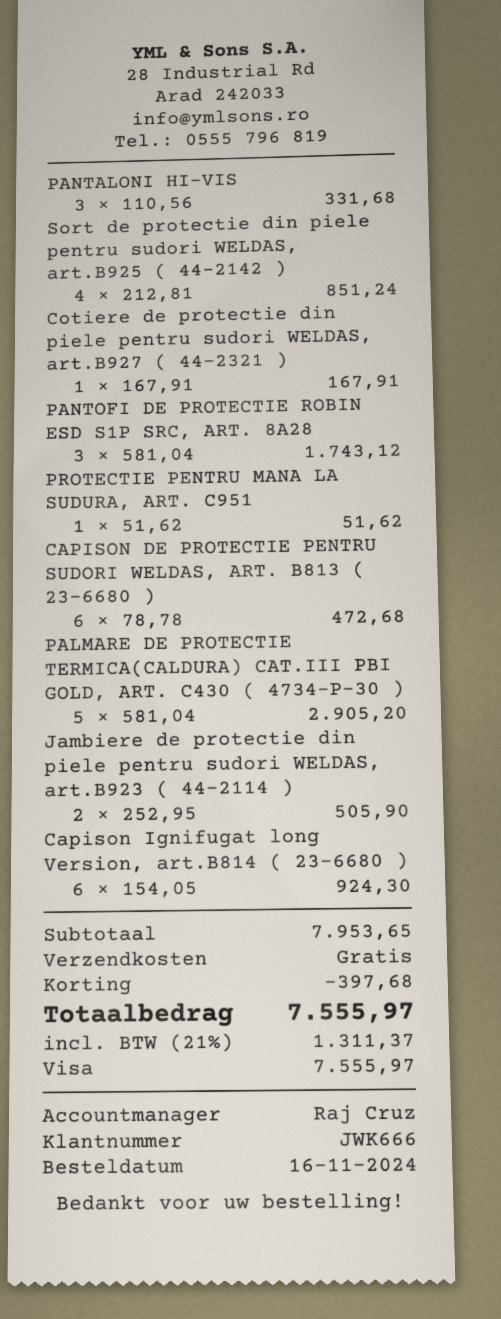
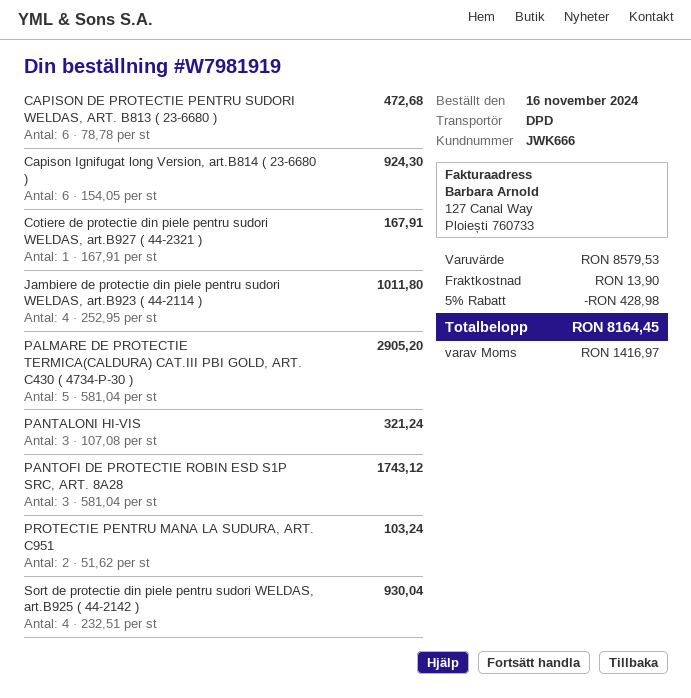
PANTALONI HI-VIS: 3 x 110.56 = 331.68 -> 3 x 107.08 = 321.24
Sort de protectie din piele pentru sudori WELDAS, art.B925 ( 44-2142 ): 4 x 212.81 = 851.24 -> 4 x 232.51 = 930.04
PROTECTIE PENTRU MANA LA SUDURA, ART. C951: 1 x 51.62 = 51.62 -> 2 x 51.62 = 103.24
Jambiere de protectie din piele pentru sudori WELDAS, art.B923 ( 44-2114 ): 2 x 252.95 = 505.90 -> 4 x 252.95 = 1011.80
subtotal: 7953.65 -> 8579.53
discount: 397.68 -> 428.98
shipping: 0.00 -> 13.90
tax: 1311.37 -> 1416.97
total: 7555.97 -> 8164.45

